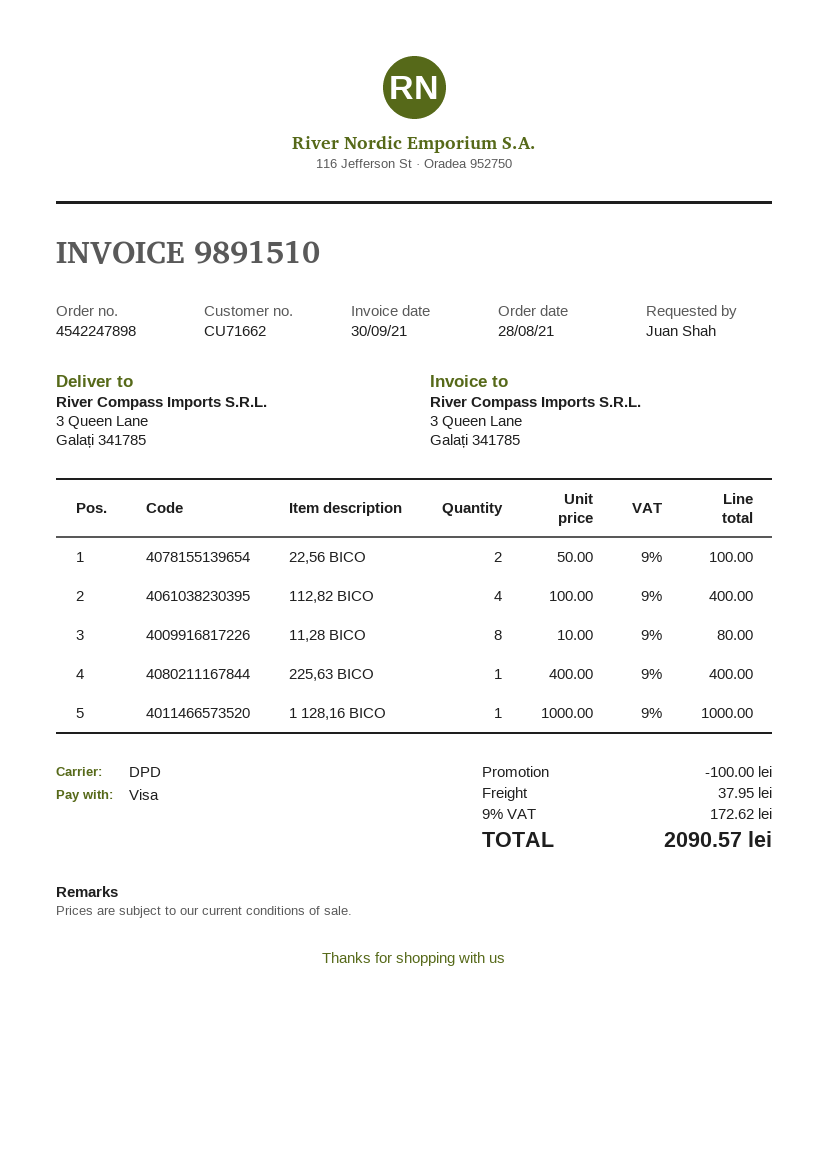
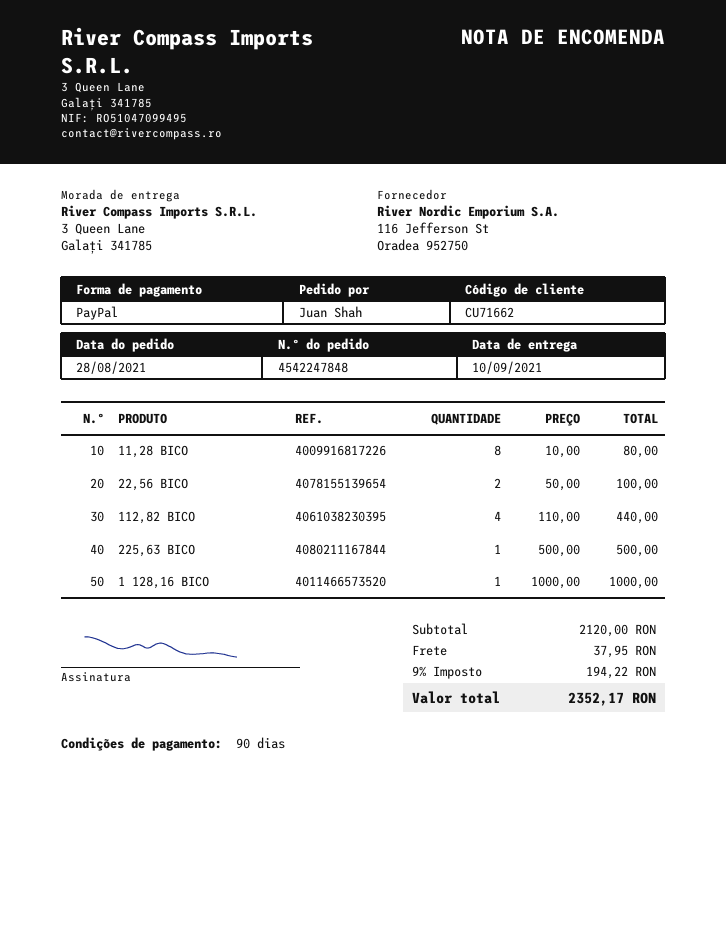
order number: 4542247898 -> 4542247848
payment method: Visa -> PayPal
112,82 BICO: 4 x 100.00 = 400.00 -> 4 x 110.00 = 440.00
225,63 BICO: 1 x 400.00 = 400.00 -> 1 x 500.00 = 500.00
discount: 100.00 -> none
tax: 9% = 172.62 -> 9% = 194.22
total: 2090.57 -> 2352.17

